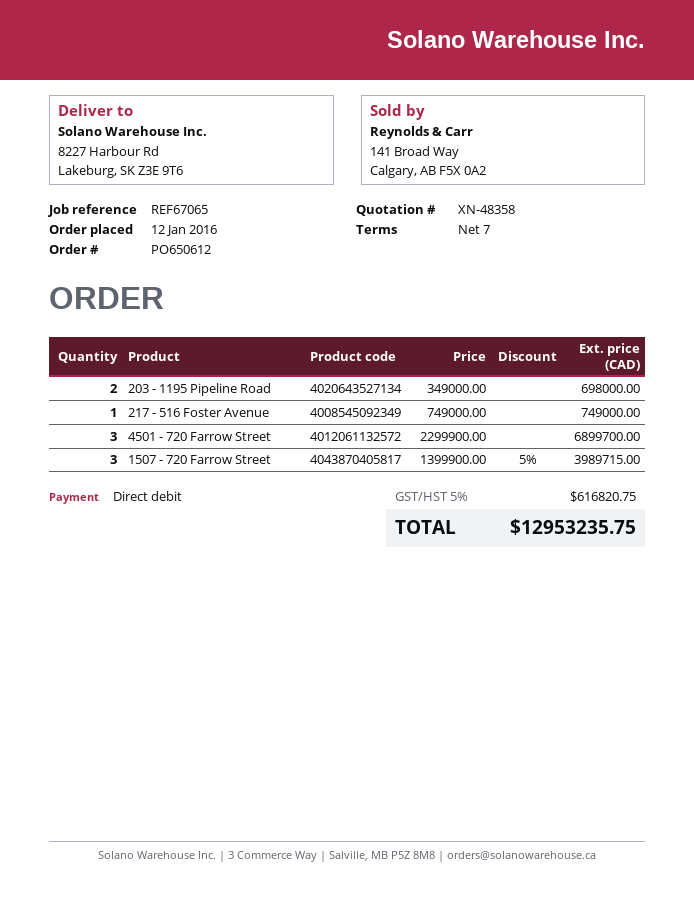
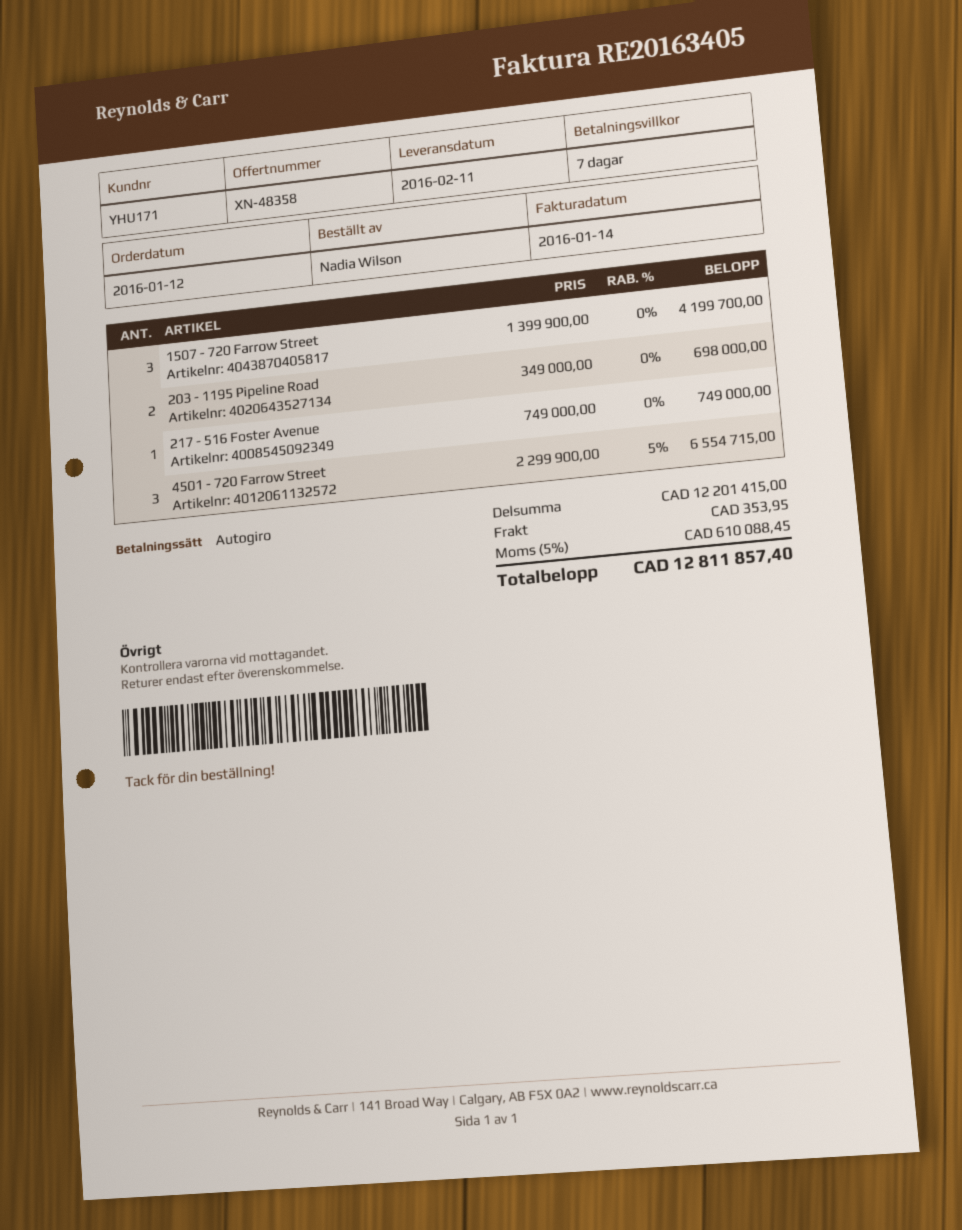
4501 - 720 Farrow Street: 3 x 2299900.00 = 6899700.00 -> 3 x 2299900.00 - 5% = 6554715.00
1507 - 720 Farrow Street: 3 x 1399900.00 - 5% = 3989715.00 -> 3 x 1399900.00 = 4199700.00
shipping: none -> 353.95
tax: 5% = 616820.75 -> 5% = 610088.45
total: 12953235.75 -> 12811857.40

